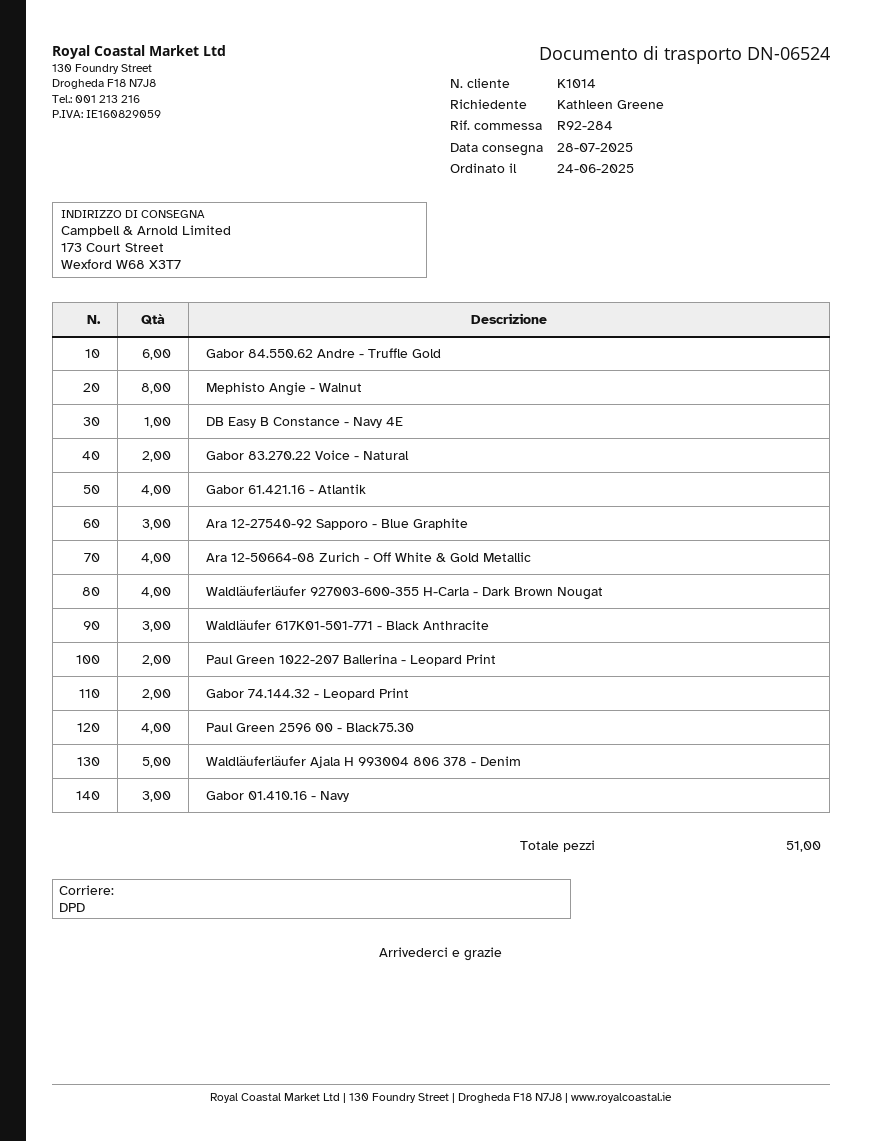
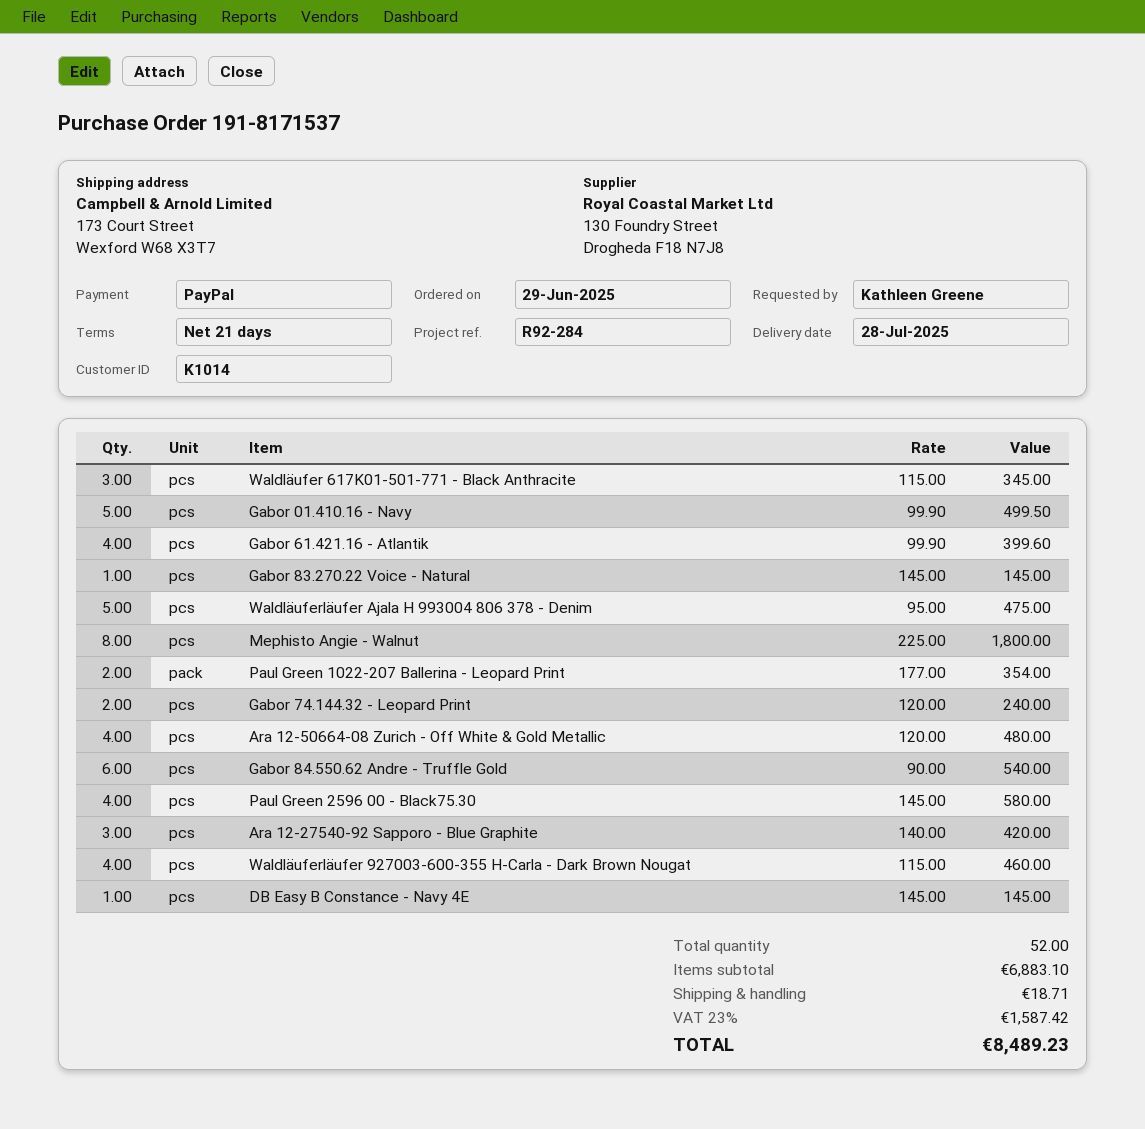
order date: 2025-06-24 -> 2025-06-29
Gabor 83.270.22 Voice - Natural: 2 -> 1
Gabor 01.410.16 - Navy: 3 -> 5
total quantity: 51 -> 52

